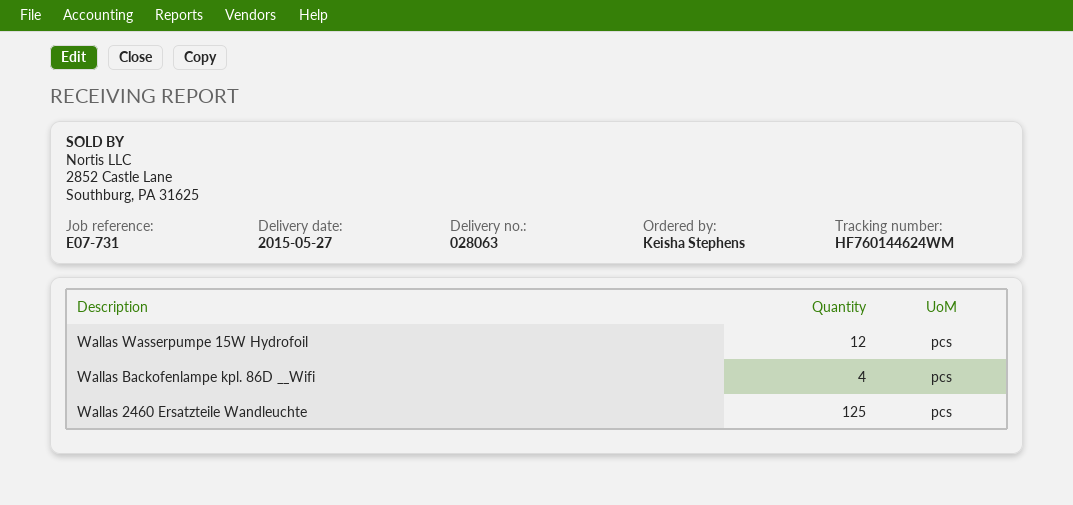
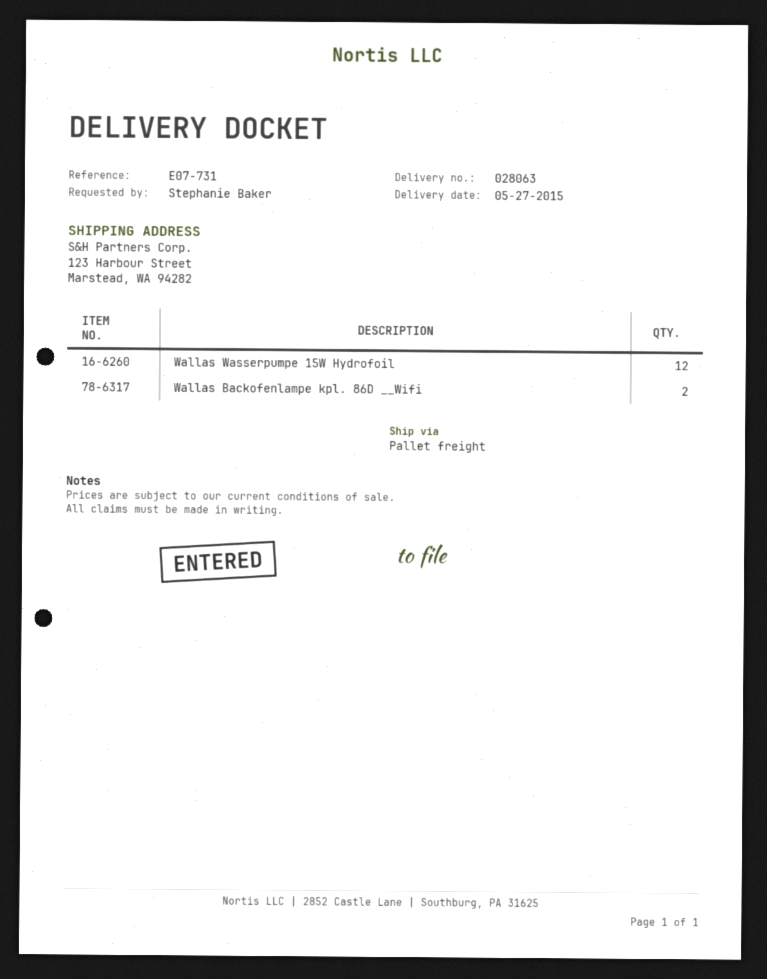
ordered by: Keisha Stephens -> Stephanie Baker
Wallas Backofenlampe kpl. 86D __Wifi: 4 -> 2
Wallas 2460 Ersatzteile Wandleuchte: 125 -> none

